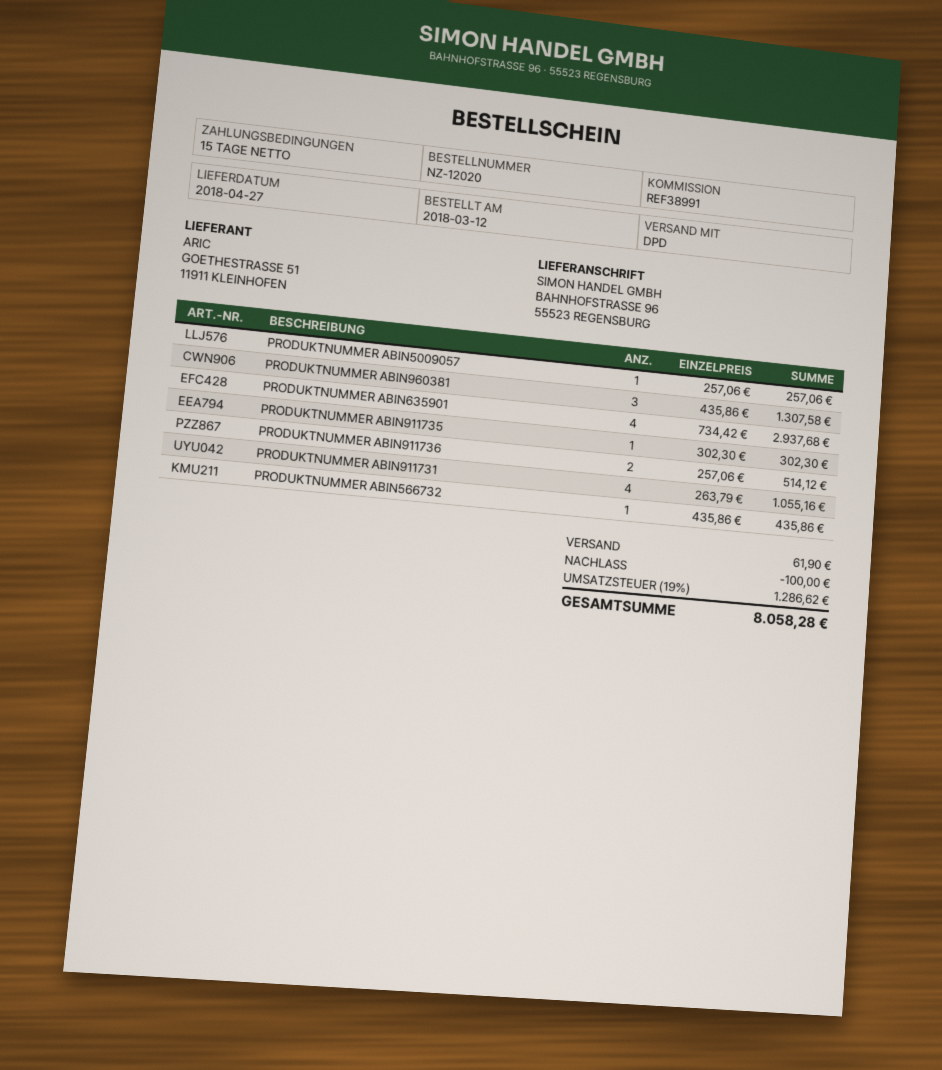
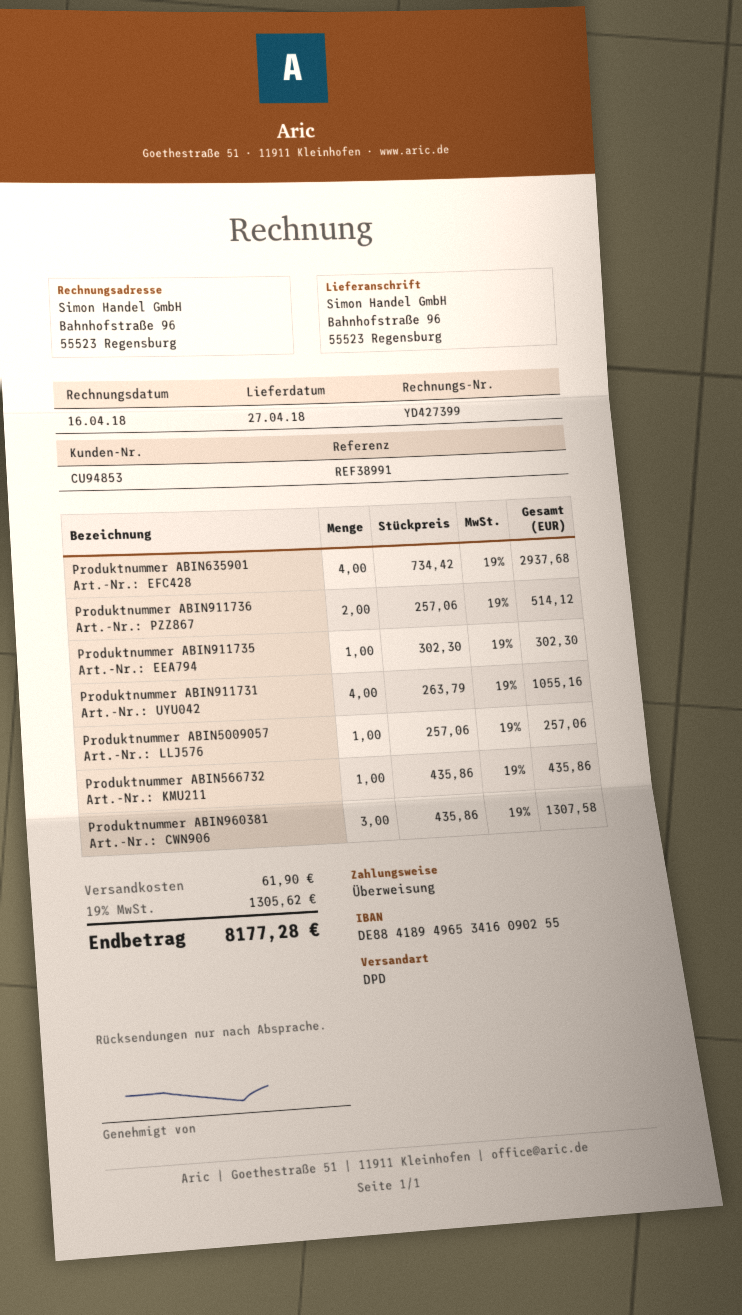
discount: 100.00 -> none
tax: 19% = 1286.62 -> 19% = 1305.62
total: 8058.28 -> 8177.28

